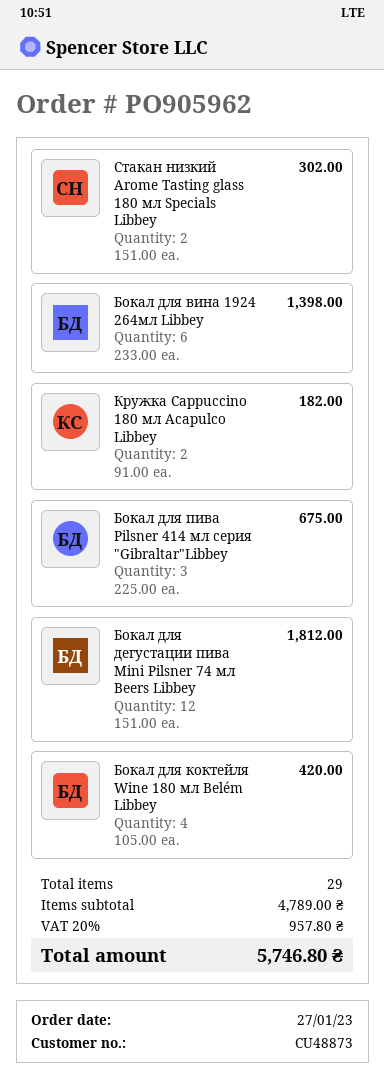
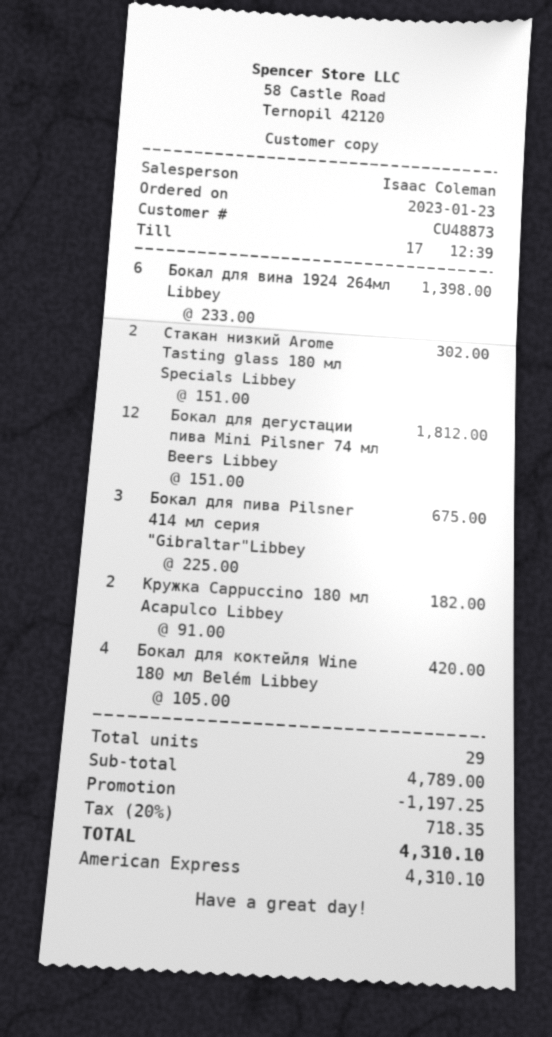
order date: 2023-01-27 -> 2023-01-23
discount: none -> 1197.25
tax: 20% = 957.80 -> 20% = 718.35
total: 5746.80 -> 4310.10

